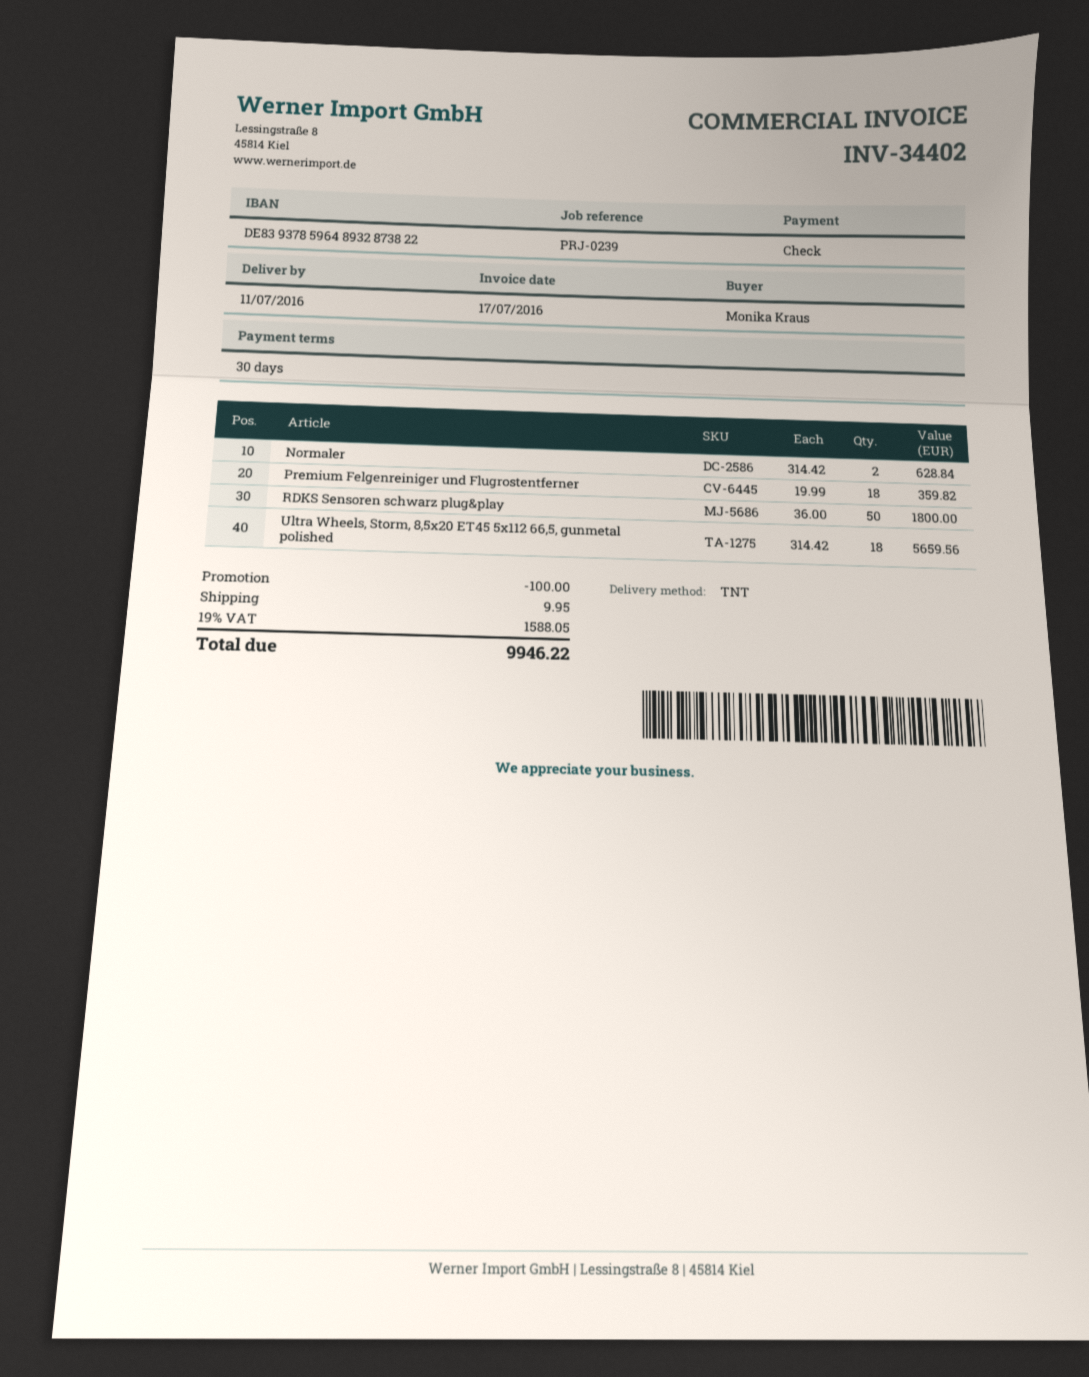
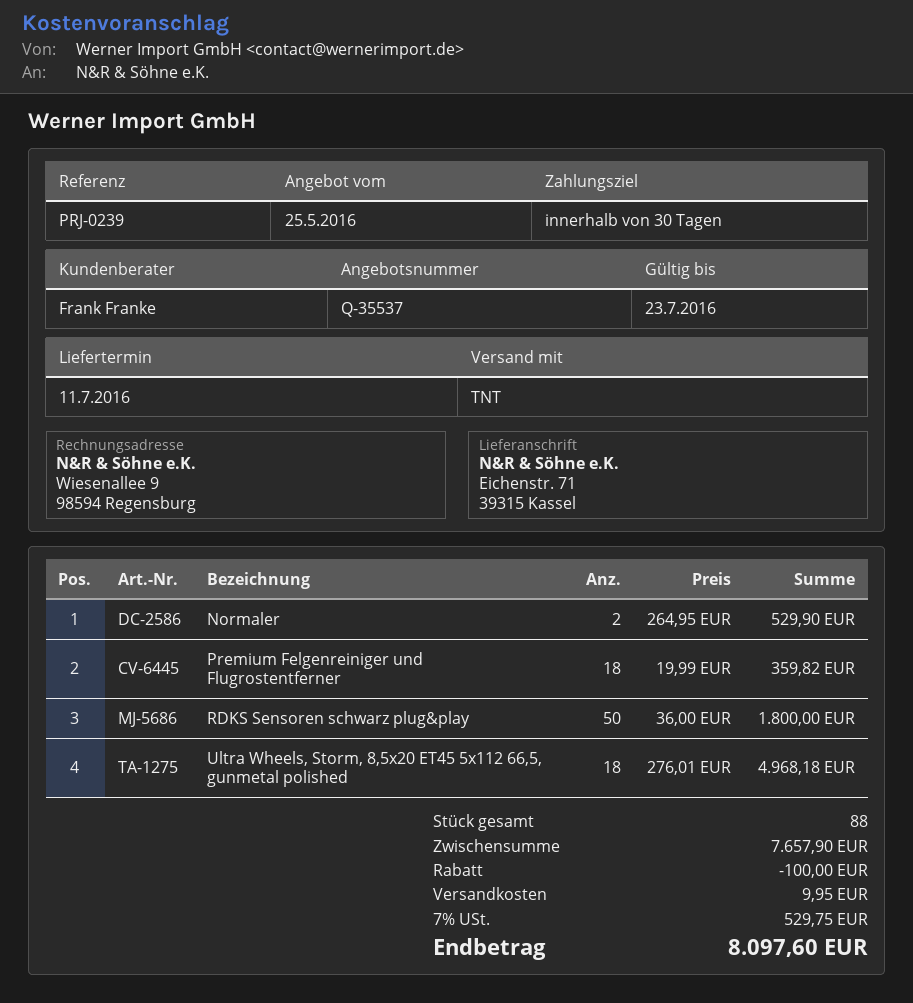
Normaler: 2 x 314.42 = 628.84 -> 2 x 264.95 = 529.90
Ultra Wheels, Storm, 8,5x20 ET45 5x112 66,5, gunmetal polished: 18 x 314.42 = 5659.56 -> 18 x 276.01 = 4968.18
tax: 19% = 1588.05 -> 7% = 529.75
total: 9946.22 -> 8097.60

